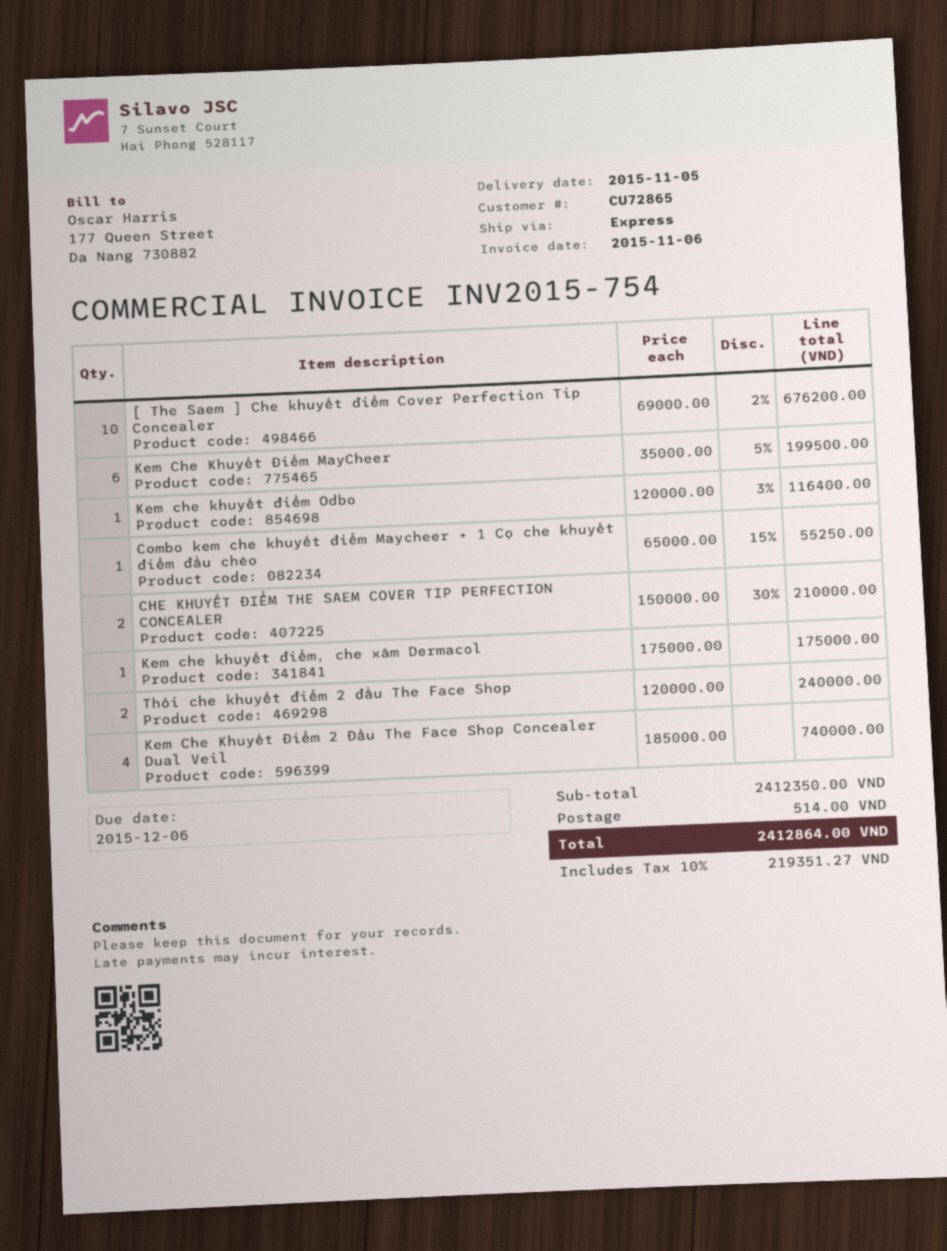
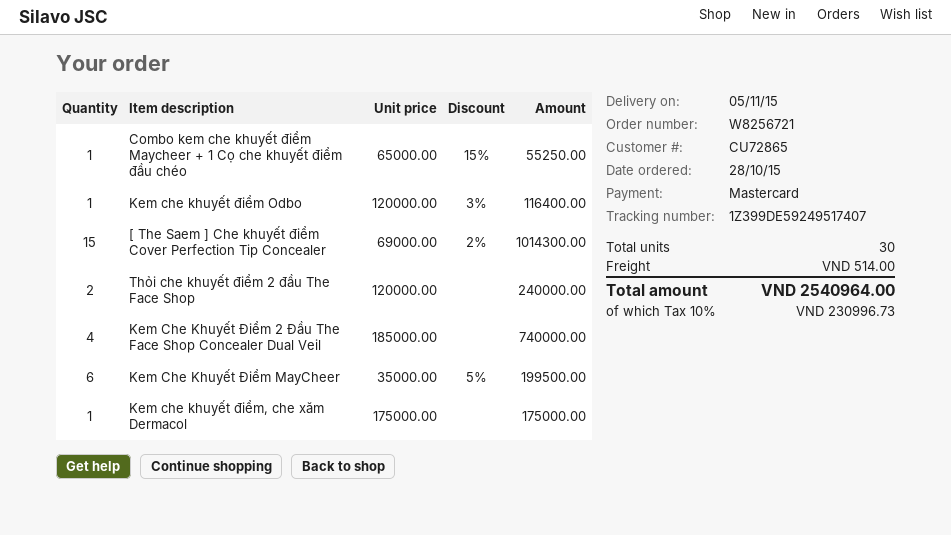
[ The Saem ] Che khuyết điểm Cover Perfection Tip Concealer: 10 x 69000.00 - 2% = 676200.00 -> 15 x 69000.00 - 2% = 1014300.00
CHE KHUYẾT ĐIỂM THE SAEM COVER TIP PERFECTION CONCEALER: 2 x 150000.00 - 30% = 210000.00 -> none
tax: 10% = 219351.27 -> 10% = 230996.73
total: 2412864.00 -> 2540964.00

